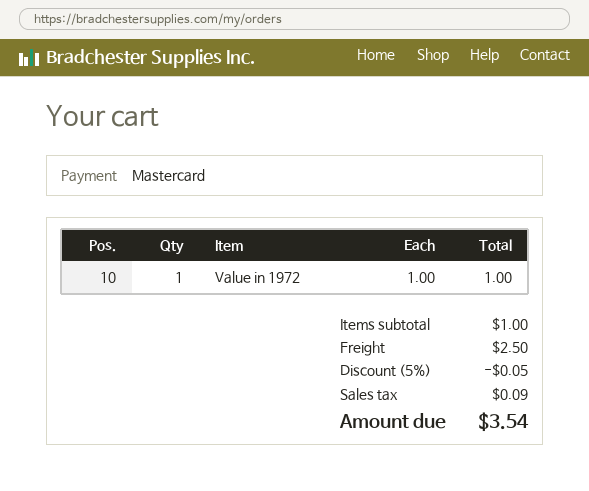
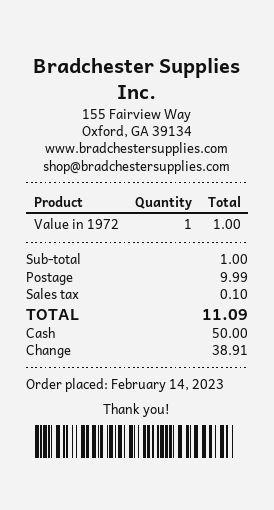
payment method: Mastercard -> cash
discount: 5% = 0.05 -> none
shipping: 2.50 -> 9.99
tax: 0.09 -> 0.10
total: 3.54 -> 11.09

